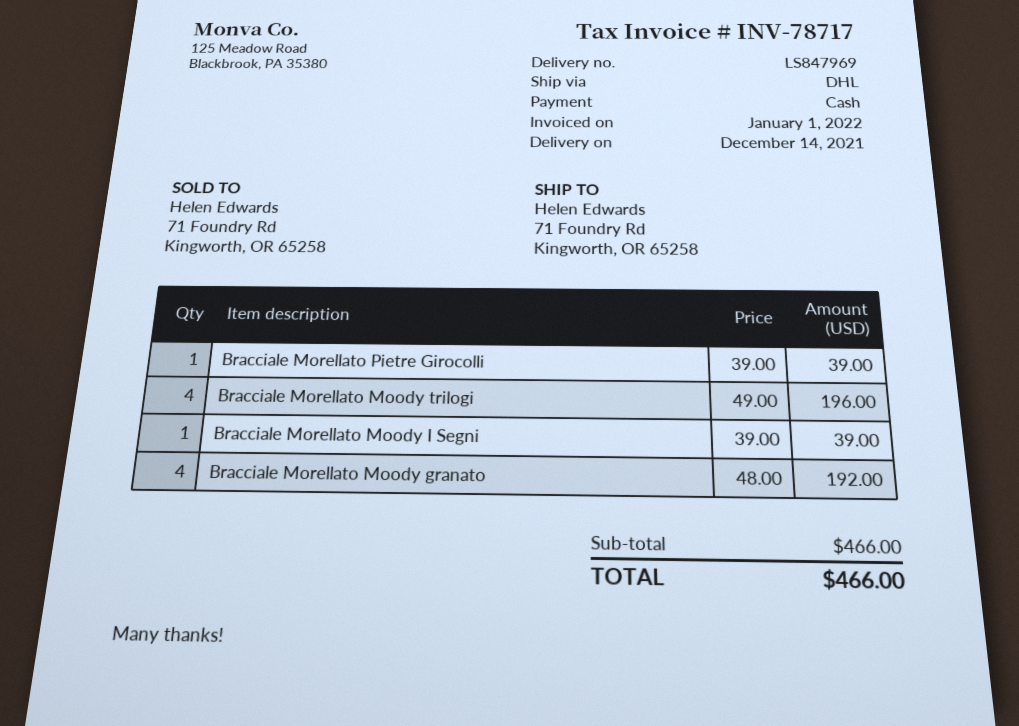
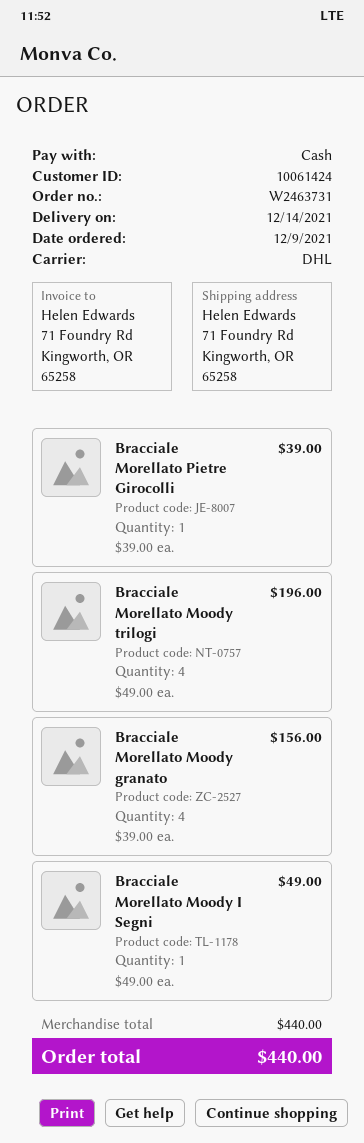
Bracciale Morellato Moody I Segni: 1 x 39.00 = 39.00 -> 1 x 49.00 = 49.00
Bracciale Morellato Moody granato: 4 x 48.00 = 192.00 -> 4 x 39.00 = 156.00
subtotal: 466.00 -> 440.00
total: 466.00 -> 440.00

